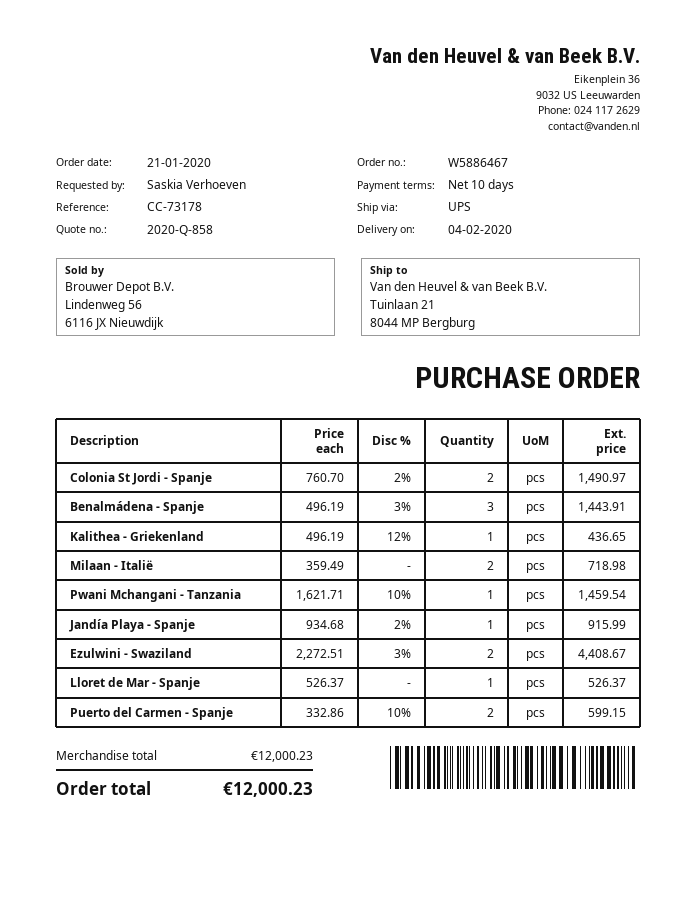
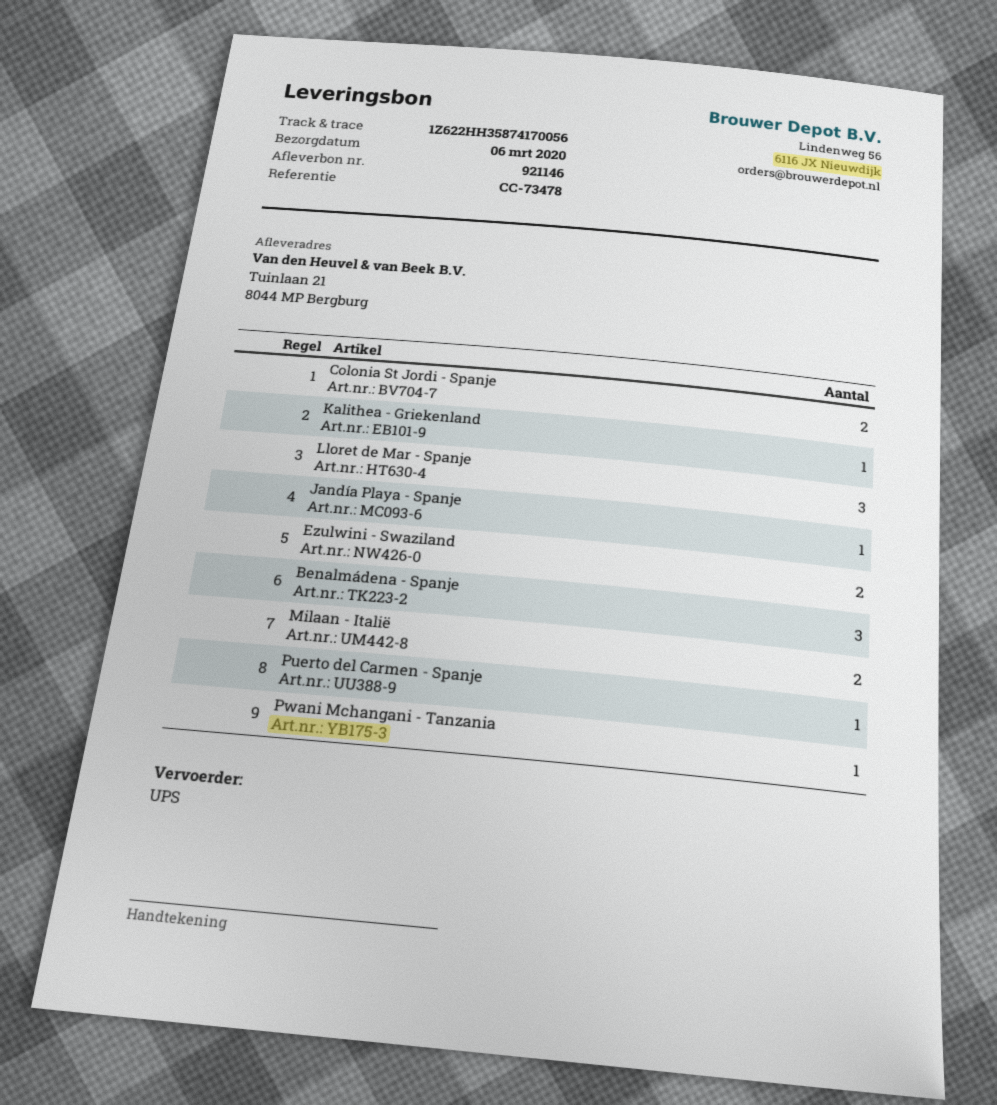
delivery date: 2020-02-04 -> 2020-03-06
reference: CC-73178 -> CC-73478
Lloret de Mar - Spanje: 1 -> 3
Puerto del Carmen - Spanje: 2 -> 1

